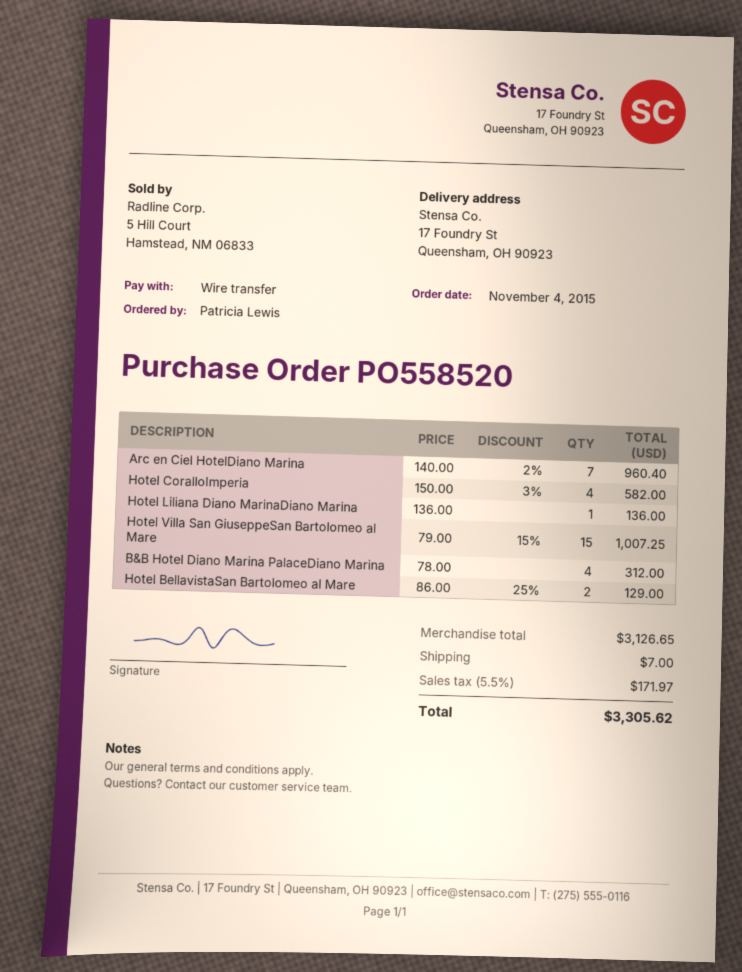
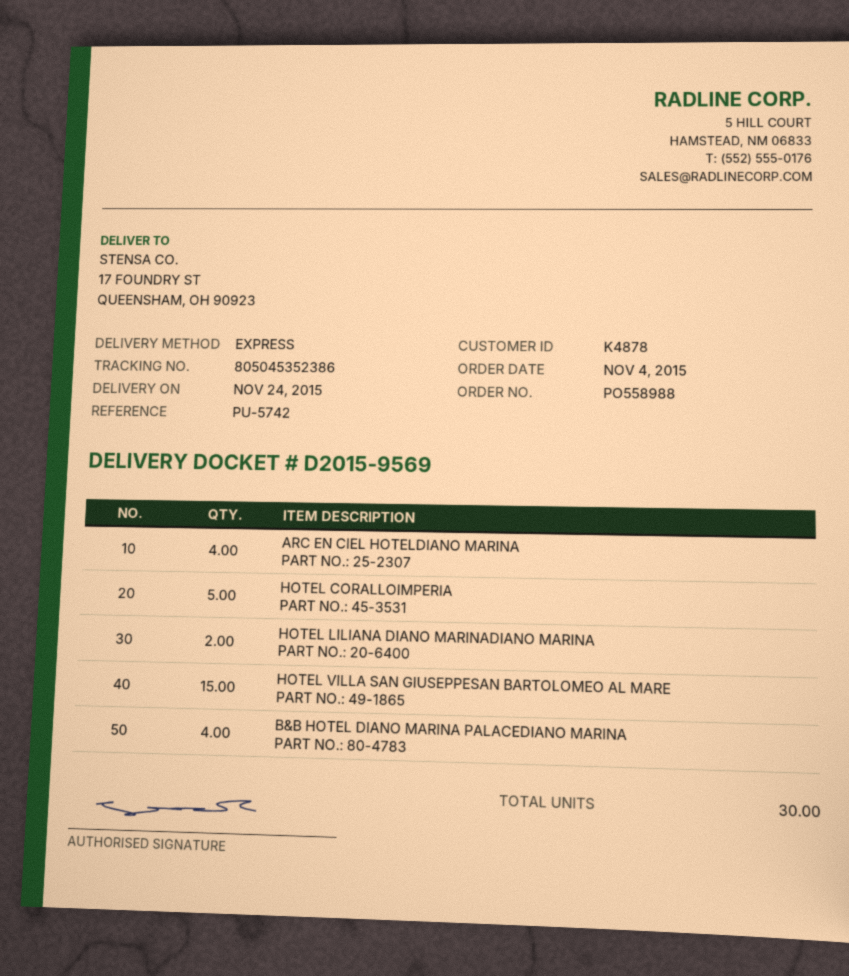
order number: PO558520 -> PO558988
Arc en Ciel HotelDiano Marina: 7 -> 4
Hotel CoralloImperia: 4 -> 5
Hotel Liliana Diano MarinaDiano Marina: 1 -> 2
Hotel BellavistaSan Bartolomeo al Mare: 2 -> none

